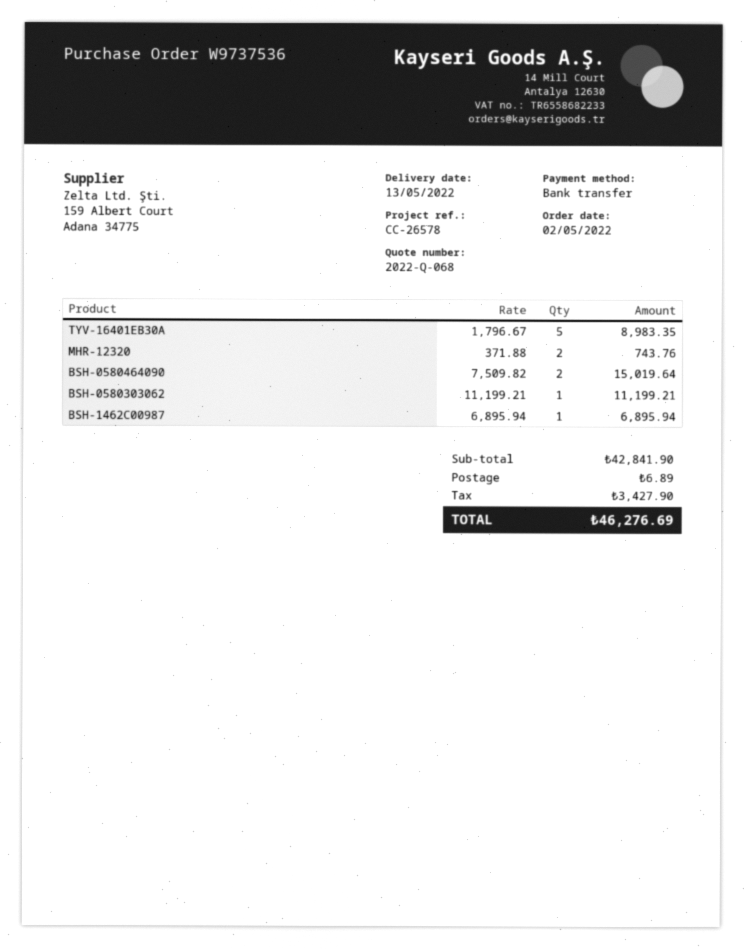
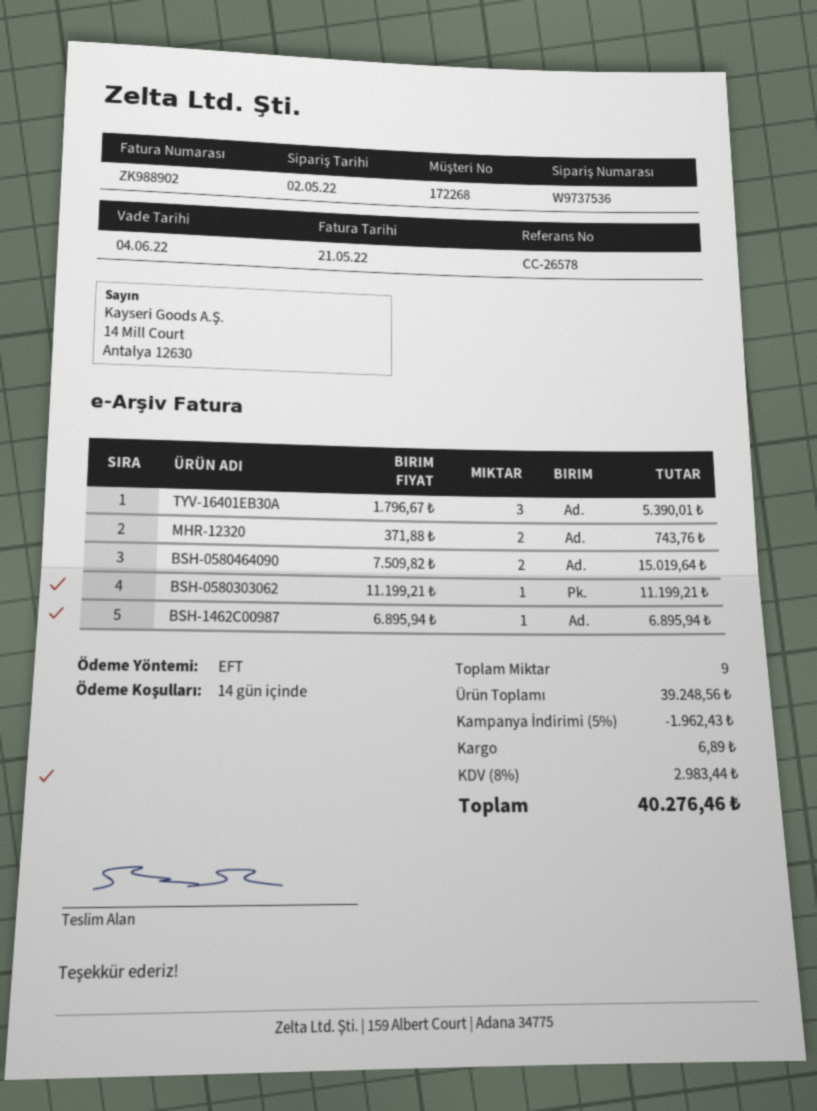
TYV-16401EB30A: 5 x 1796.67 = 8983.35 -> 3 x 1796.67 = 5390.01
subtotal: 42841.90 -> 39248.56
discount: none -> 5% = 1962.43
tax: 3427.90 -> 2983.44
total: 46276.69 -> 40276.46

